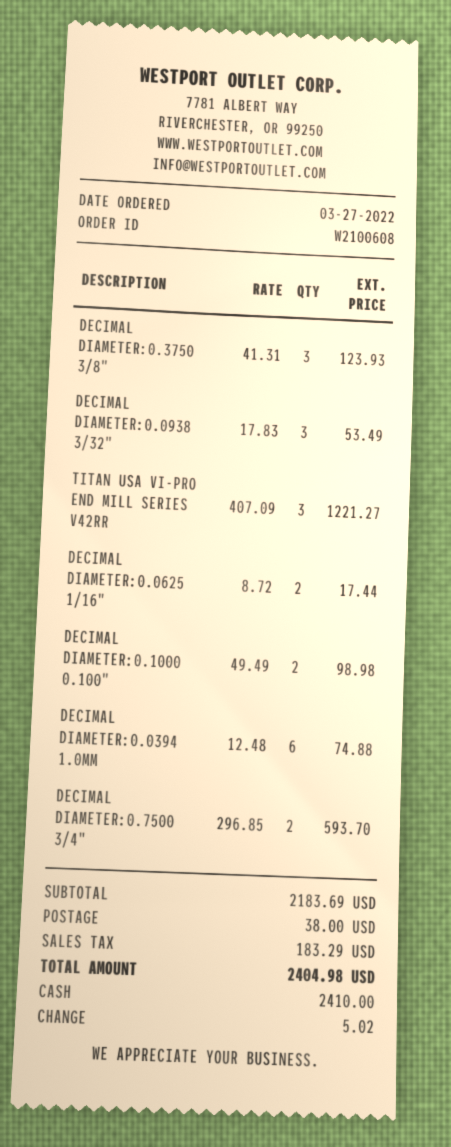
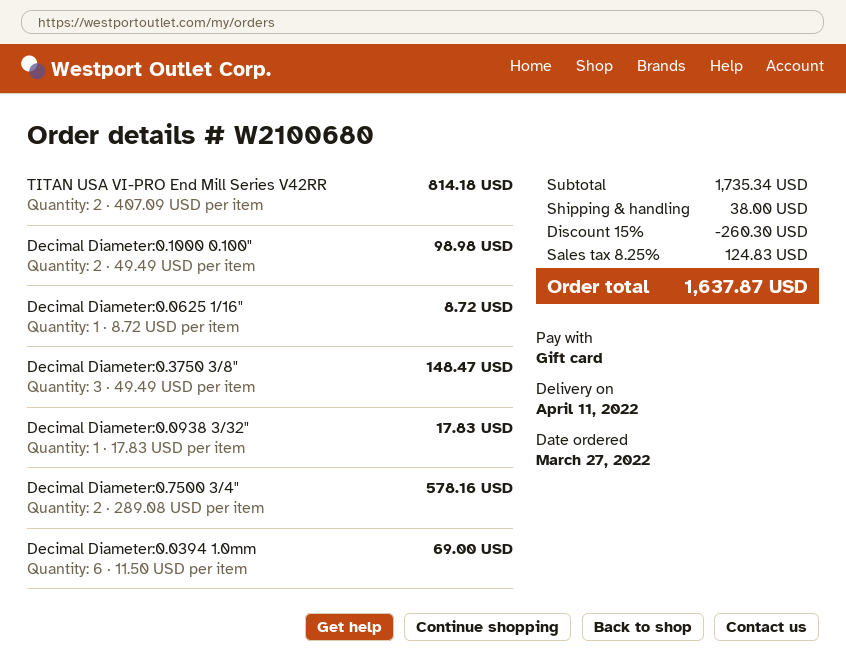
order number: W2100608 -> W2100680
payment method: cash -> gift card
DECIMAL DIAMETER:0.3750 3/8": 3 x 41.31 = 123.93 -> 3 x 49.49 = 148.47
DECIMAL DIAMETER:0.0938 3/32": 3 x 17.83 = 53.49 -> 1 x 17.83 = 17.83
TITAN USA VI-PRO END MILL SERIES V42RR: 3 x 407.09 = 1221.27 -> 2 x 407.09 = 814.18
DECIMAL DIAMETER:0.0625 1/16": 2 x 8.72 = 17.44 -> 1 x 8.72 = 8.72
DECIMAL DIAMETER:0.0394 1.0MM: 6 x 12.48 = 74.88 -> 6 x 11.50 = 69.00
DECIMAL DIAMETER:0.7500 3/4": 2 x 296.85 = 593.70 -> 2 x 289.08 = 578.16
subtotal: 2183.69 -> 1735.34
discount: none -> 15% = 260.30
tax: 183.29 -> 124.83
total: 2404.98 -> 1637.87

